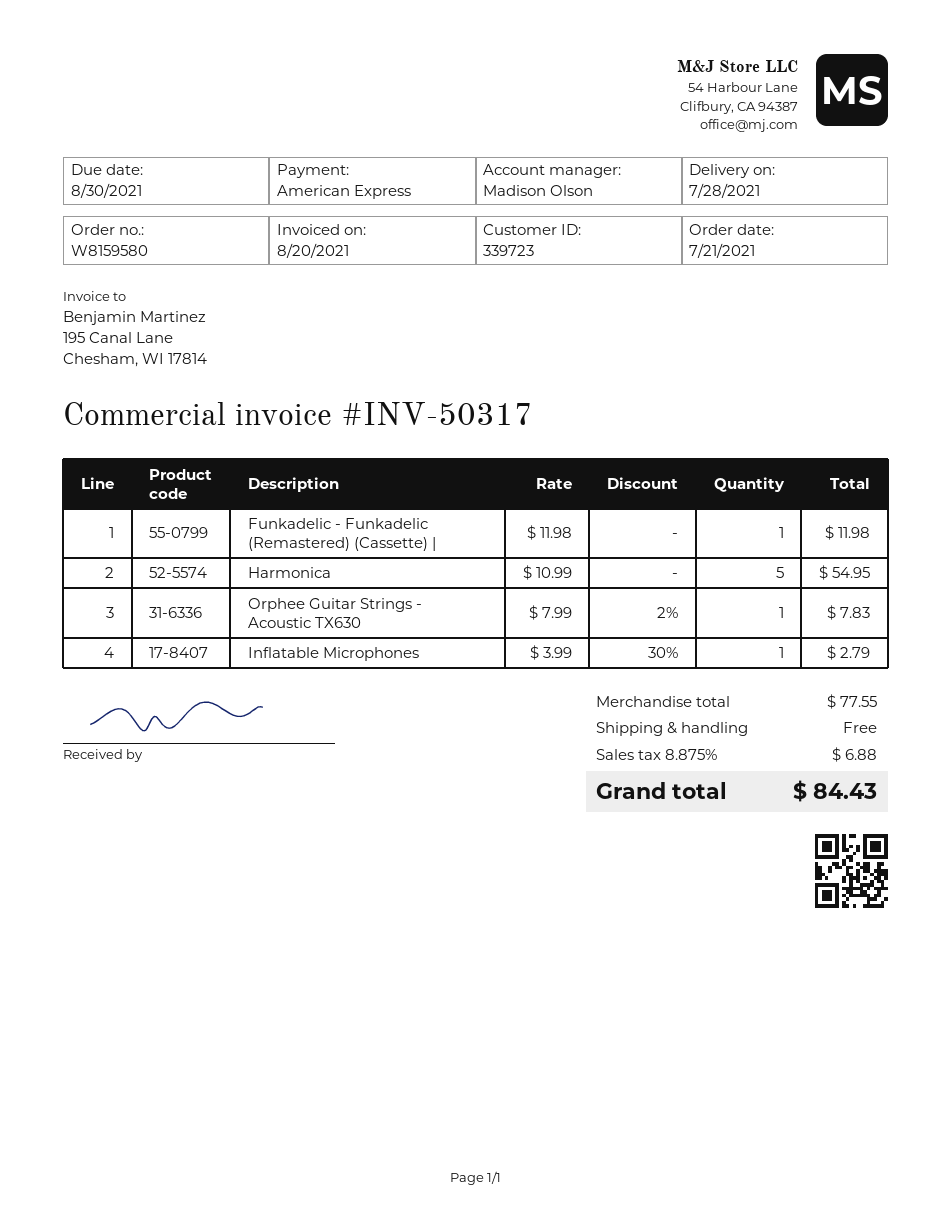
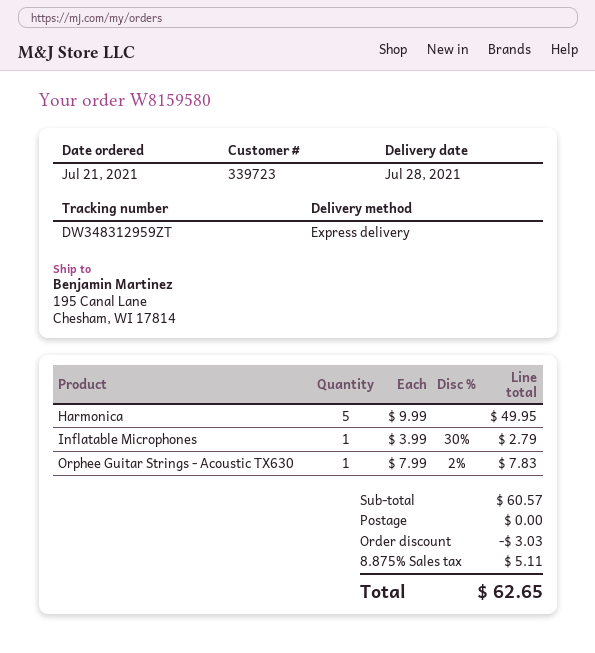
Funkadelic - Funkadelic (Remastered) (Cassette) |: 1 x 11.98 = 11.98 -> none
Harmonica: 5 x 10.99 = 54.95 -> 5 x 9.99 = 49.95
subtotal: 77.55 -> 60.57
discount: none -> 3.03
tax: 8.875% = 6.88 -> 8.875% = 5.11
total: 84.43 -> 62.65

